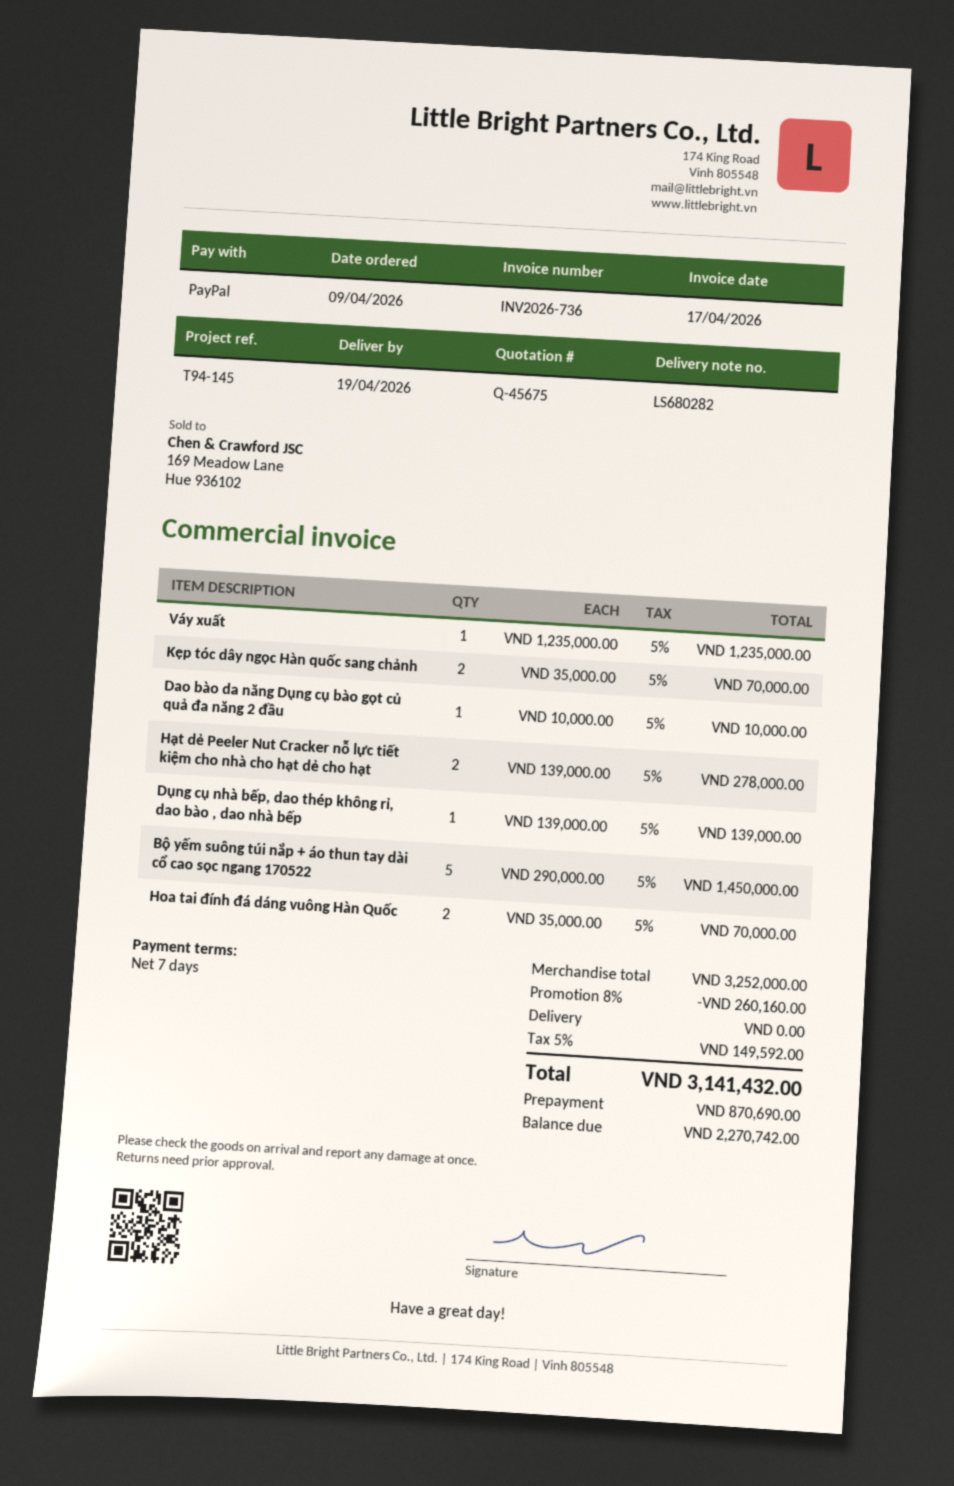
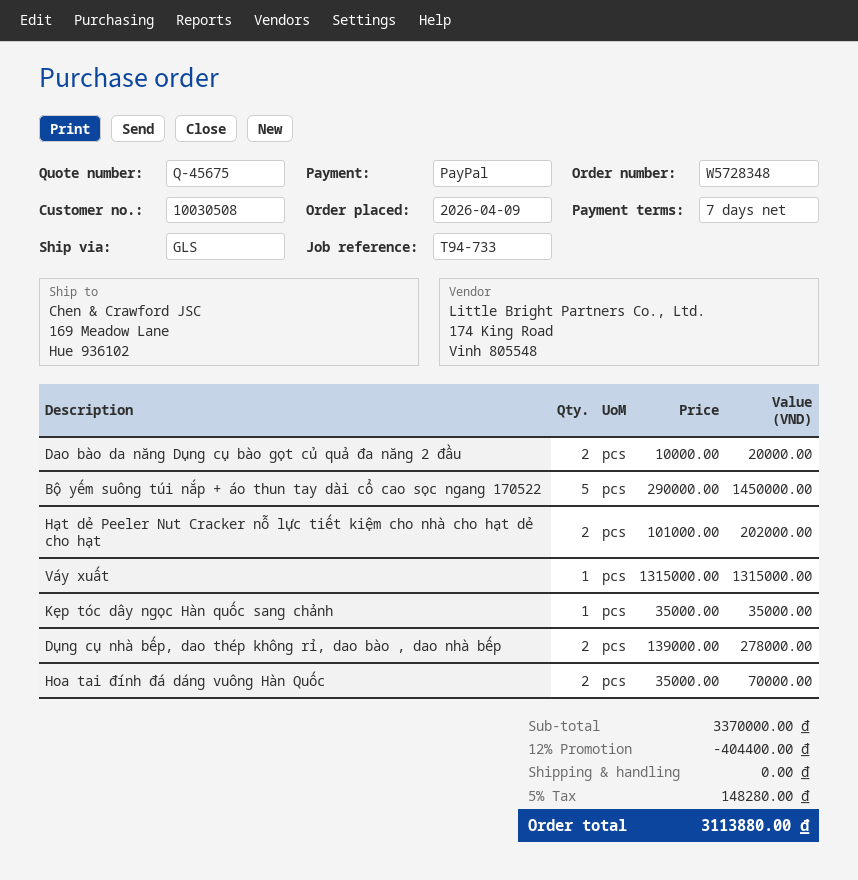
reference: T94-145 -> T94-733
Váy xuất: 1 x 1235000.00 = 1235000.00 -> 1 x 1315000.00 = 1315000.00
Kẹp tóc dây ngọc Hàn quốc sang chảnh: 2 x 35000.00 = 70000.00 -> 1 x 35000.00 = 35000.00
Dao bào da năng Dụng cụ bào gọt củ quả đa năng 2 đầu: 1 x 10000.00 = 10000.00 -> 2 x 10000.00 = 20000.00
Hạt dẻ Peeler Nut Cracker nỗ lực tiết kiệm cho nhà cho hạt dẻ cho hạt: 2 x 139000.00 = 278000.00 -> 2 x 101000.00 = 202000.00
Dụng cụ nhà bếp, dao thép không rỉ, dao bào , dao nhà bếp: 1 x 139000.00 = 139000.00 -> 2 x 139000.00 = 278000.00
subtotal: 3252000.00 -> 3370000.00
discount: 8% = 260160.00 -> 12% = 404400.00
tax: 5% = 149592.00 -> 5% = 148280.00
total: 3141432.00 -> 3113880.00

